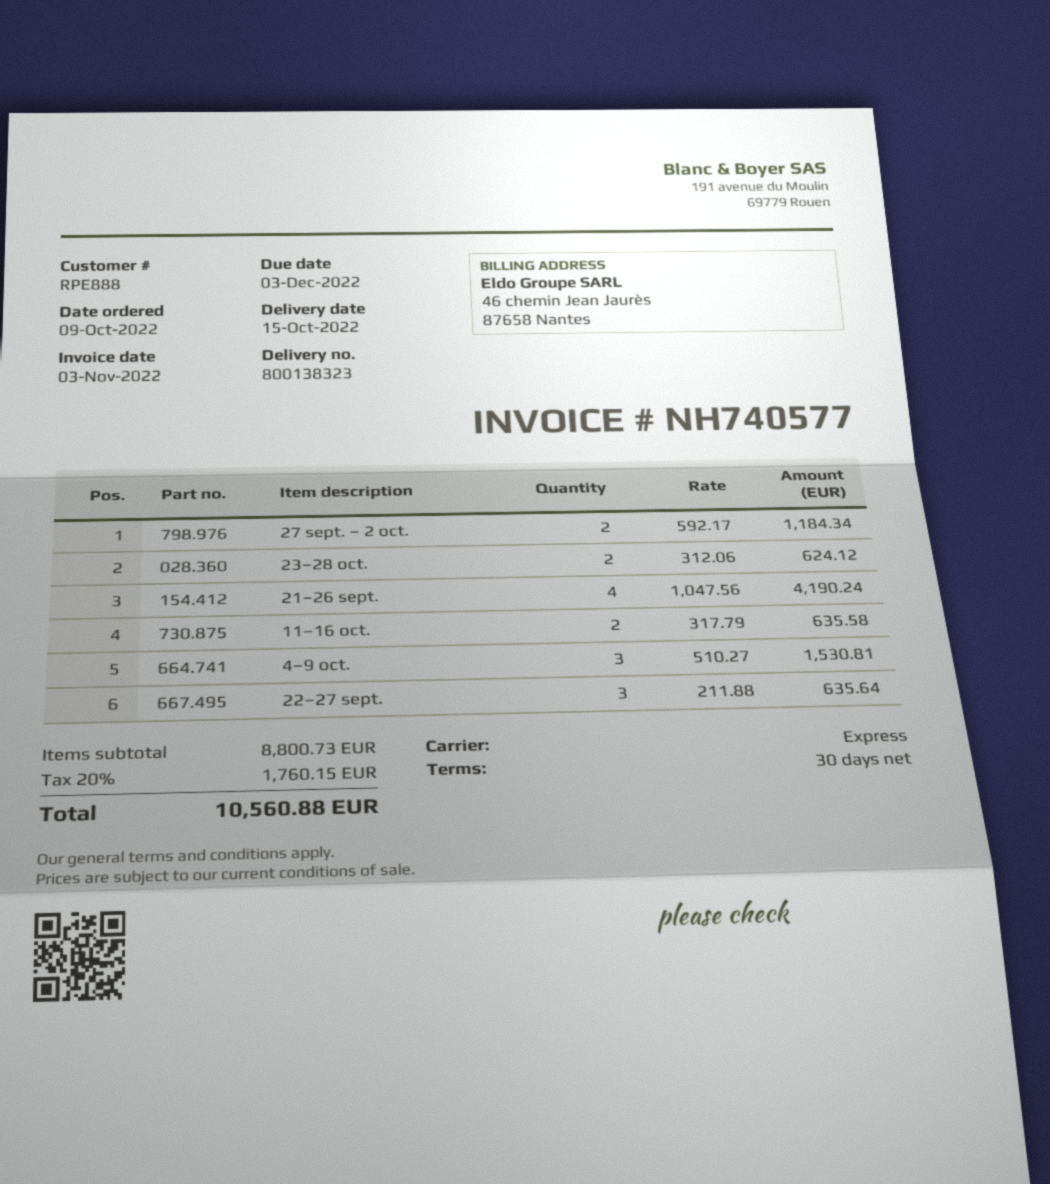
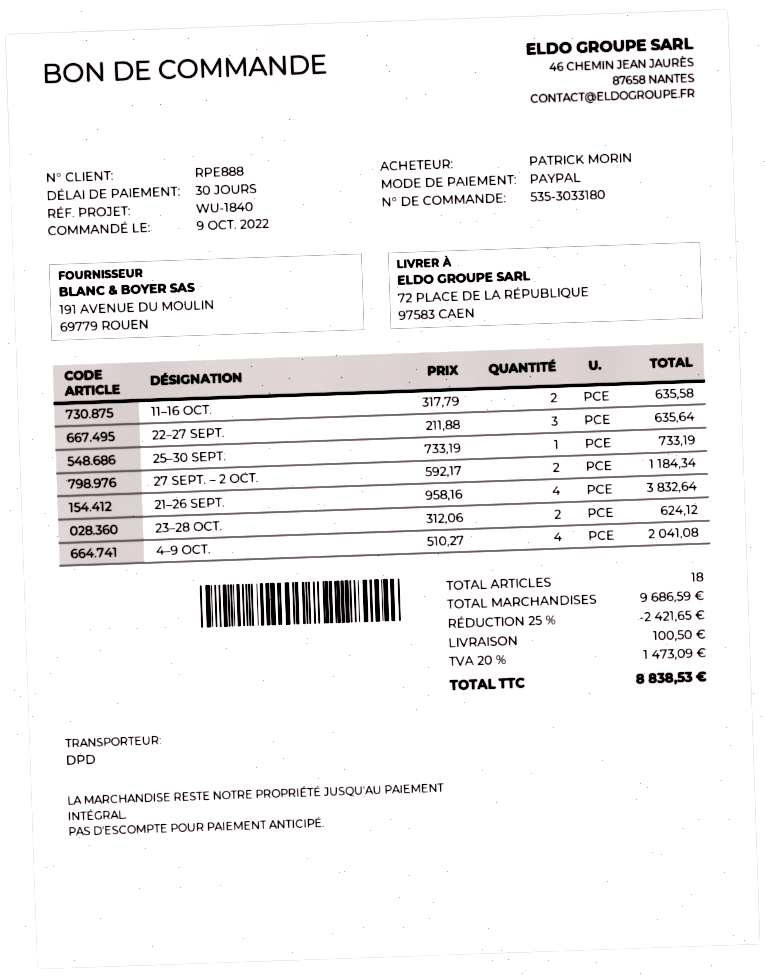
shipping method: express -> DPD
21–26 sept.: 4 x 1047.56 = 4190.24 -> 4 x 958.16 = 3832.64
4–9 oct.: 3 x 510.27 = 1530.81 -> 4 x 510.27 = 2041.08
25–30 SEPT.: none -> 1 x 733.19 = 733.19
subtotal: 8800.73 -> 9686.59
discount: none -> 25% = 2421.65
shipping: none -> 100.50
tax: 20% = 1760.15 -> 20% = 1473.09
total: 10560.88 -> 8838.53

